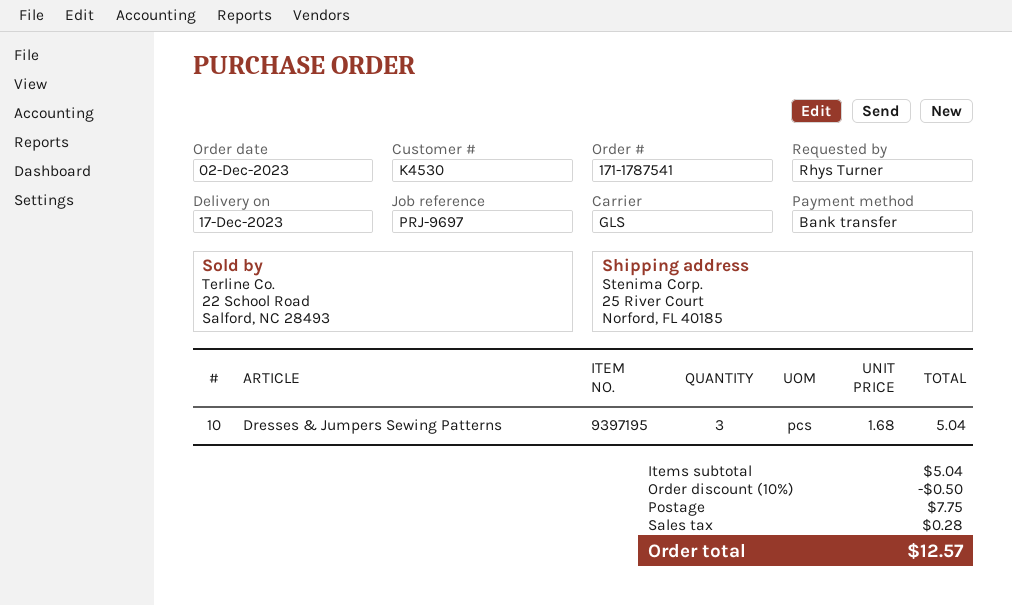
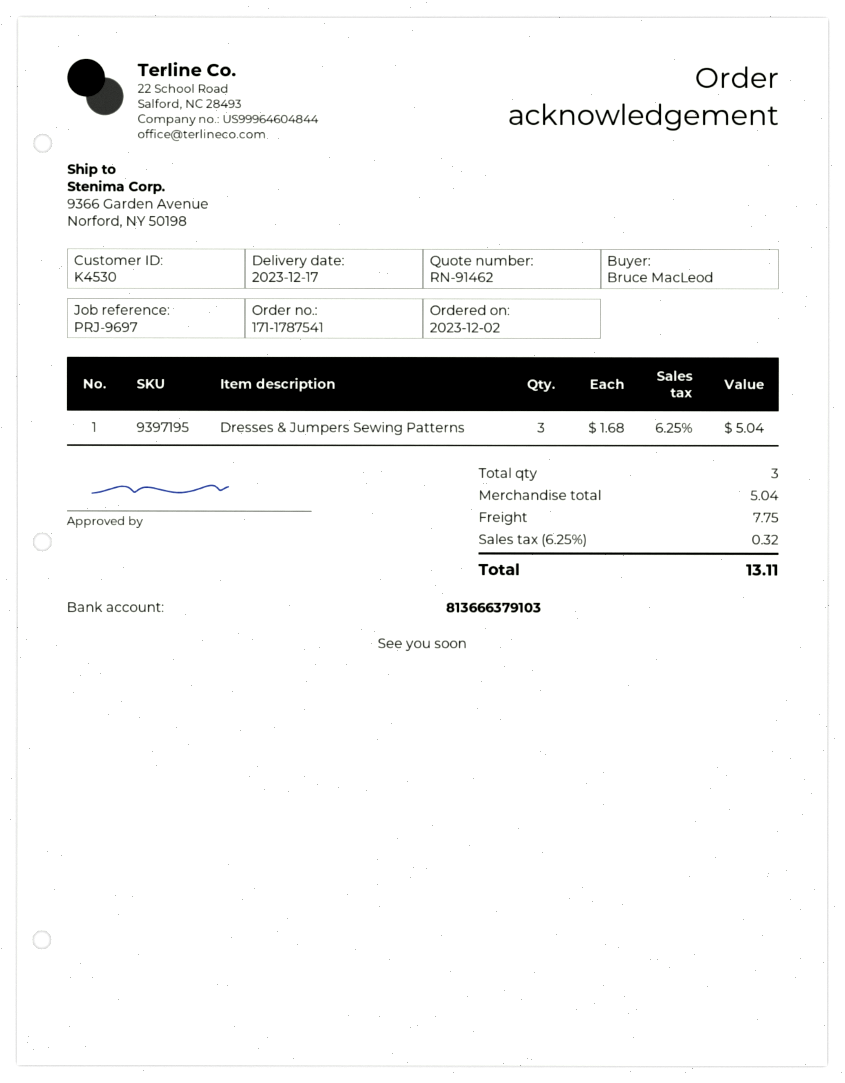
ordered by: Rhys Turner -> Bruce MacLeod
ship to: 25 River Court, Norford, FL 40185 -> 9366 Garden Avenue, Norford, NY 50198
discount: 10% = 0.50 -> none
tax: 0.28 -> 0.32
total: 12.57 -> 13.11

